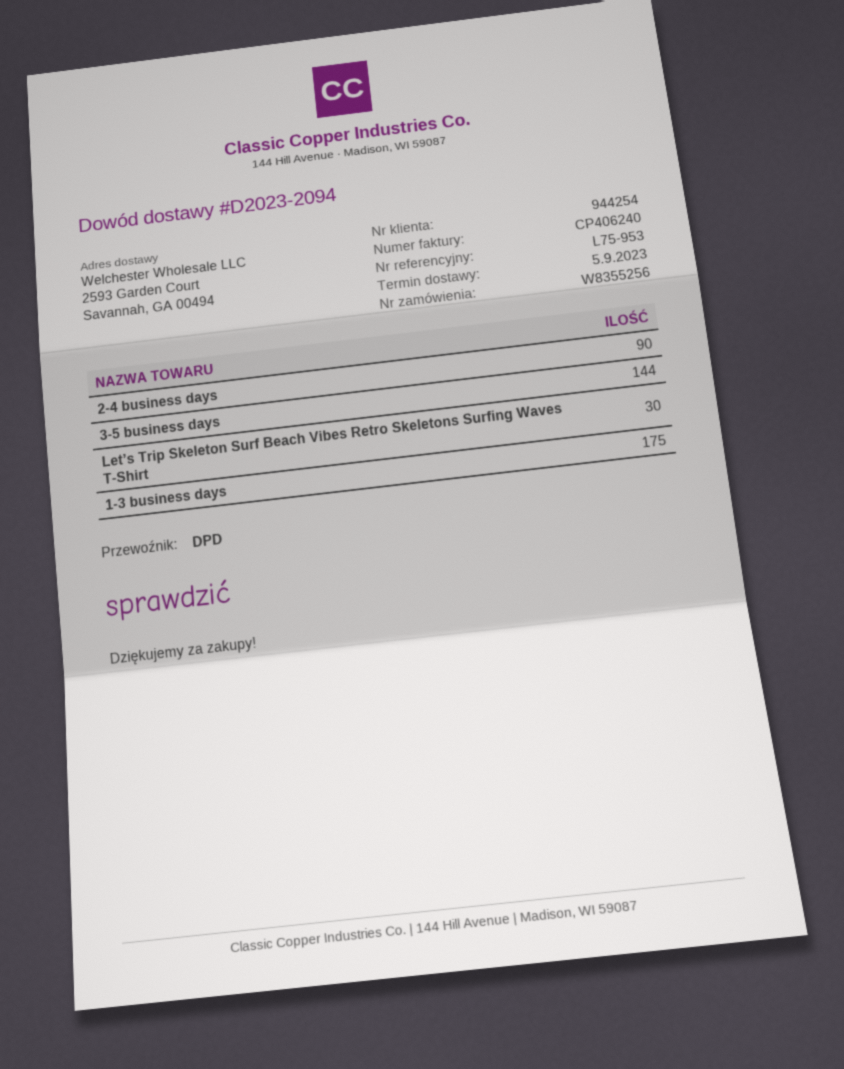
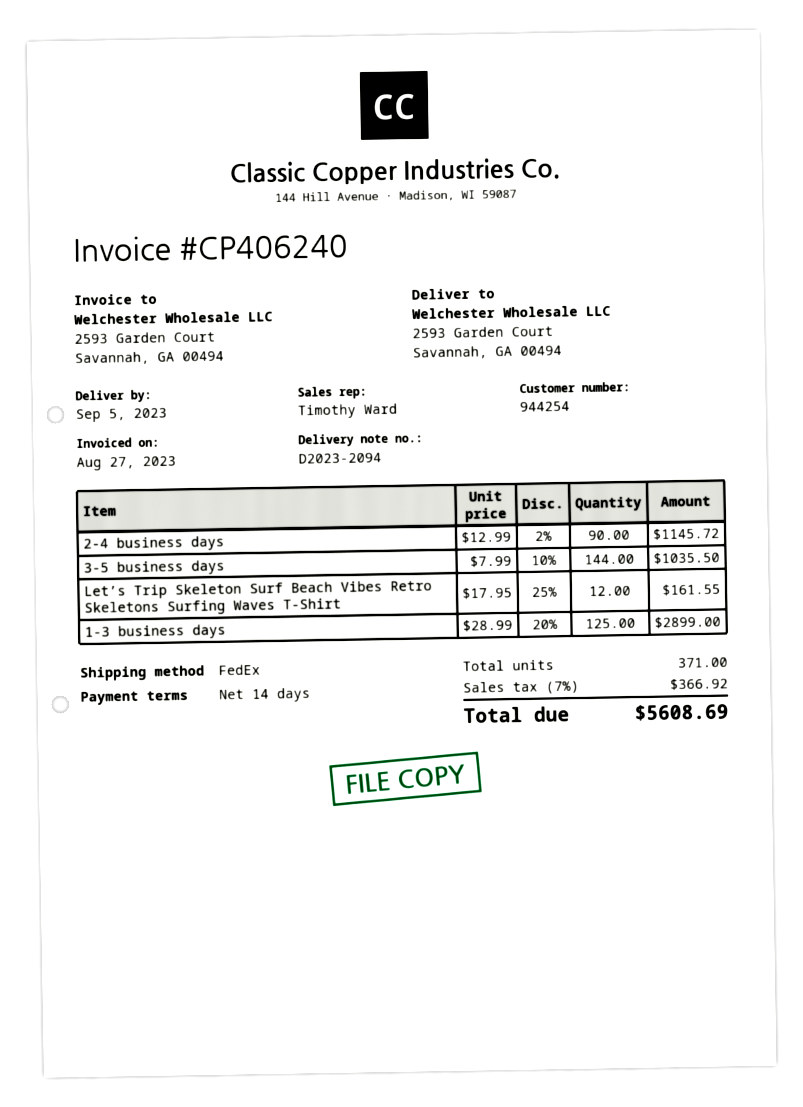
shipping method: DPD -> FedEx
Let’s Trip Skeleton Surf Beach Vibes Retro Skeletons Surfing Waves T-Shirt: 30 -> 12
1-3 business days: 175 -> 125

